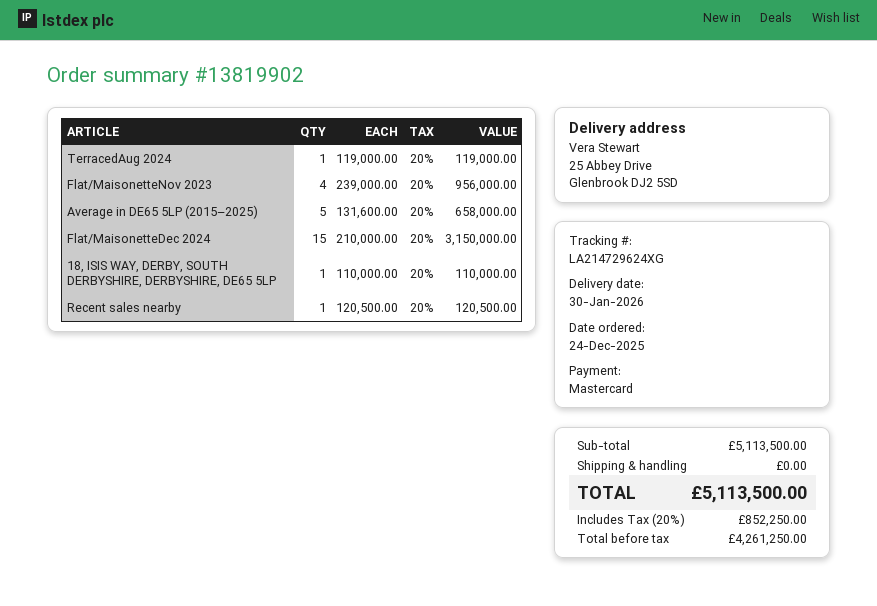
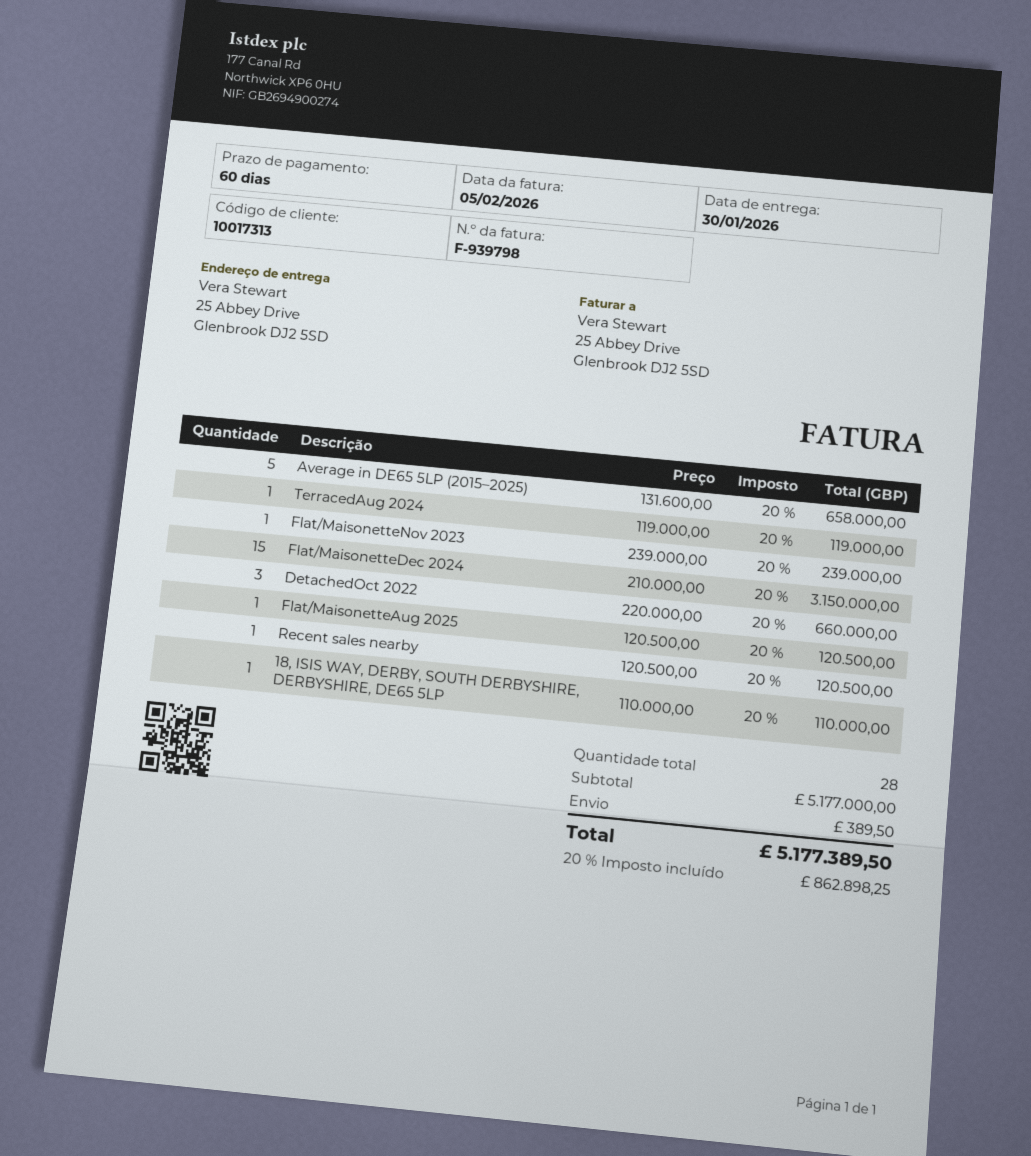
Flat/MaisonetteNov 2023: 4 x 239000.00 = 956000.00 -> 1 x 239000.00 = 239000.00
DetachedOct 2022: none -> 3 x 220000.00 = 660000.00
Flat/MaisonetteAug 2025: none -> 1 x 120500.00 = 120500.00
subtotal: 5113500.00 -> 5177000.00
shipping: 0.00 -> 389.50
tax: 20% = 852250.00 -> 20% = 862898.25
total: 5113500.00 -> 5177389.50

